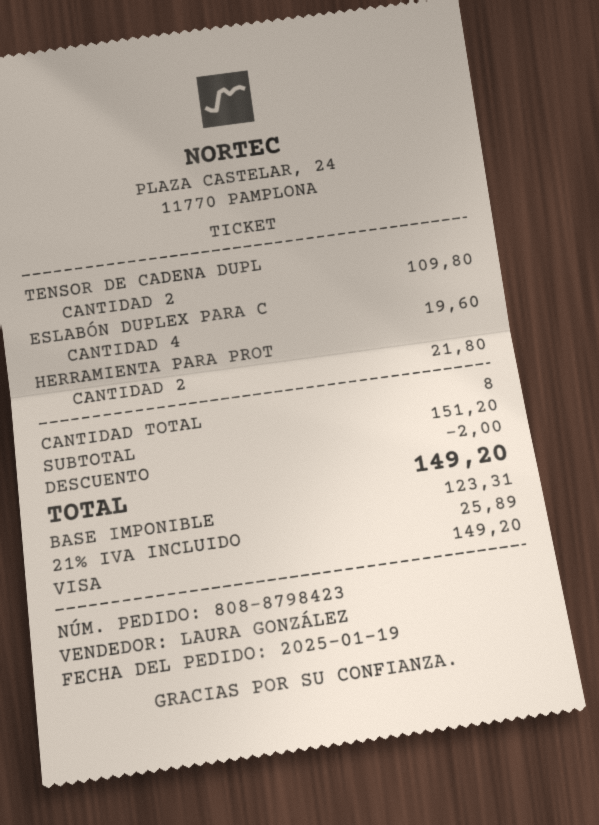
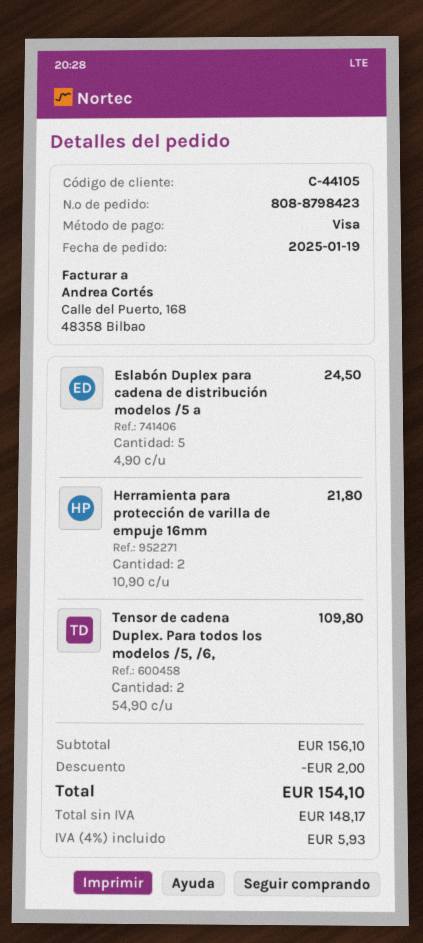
ESLABÓN DUPLEX PARA C: 4 for 19.60 -> 5 for 24.50
subtotal: 151.20 -> 156.10
net: 123.31 -> 148.17
tax: 21% = 25.89 -> 4% = 5.93
total: 149.20 -> 154.10

